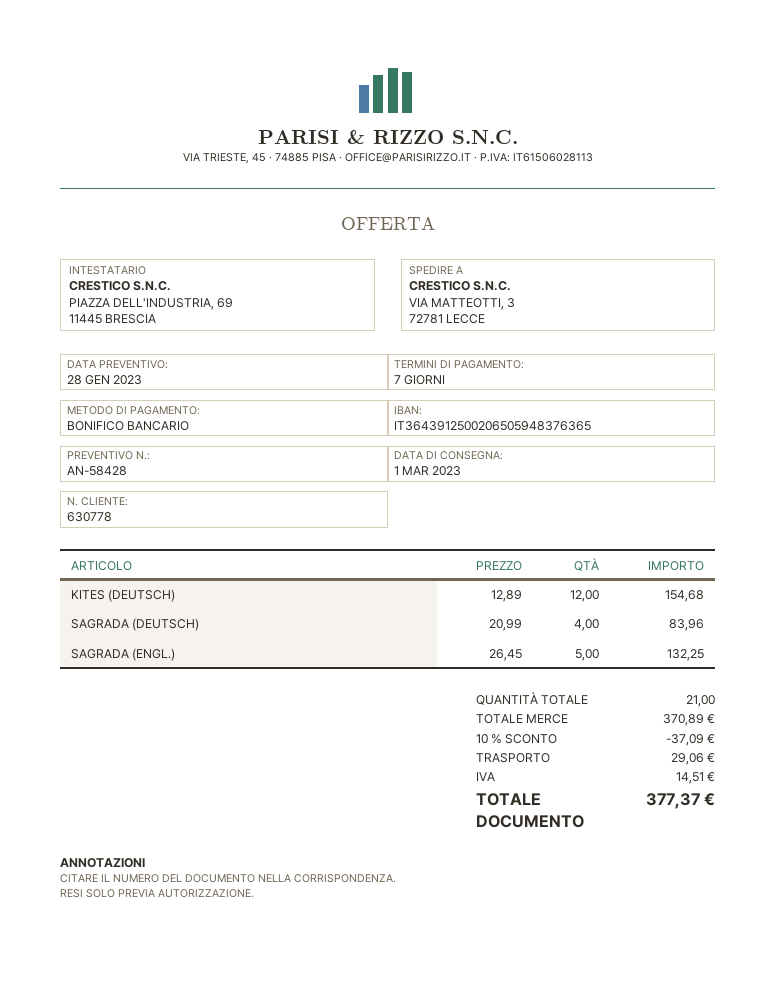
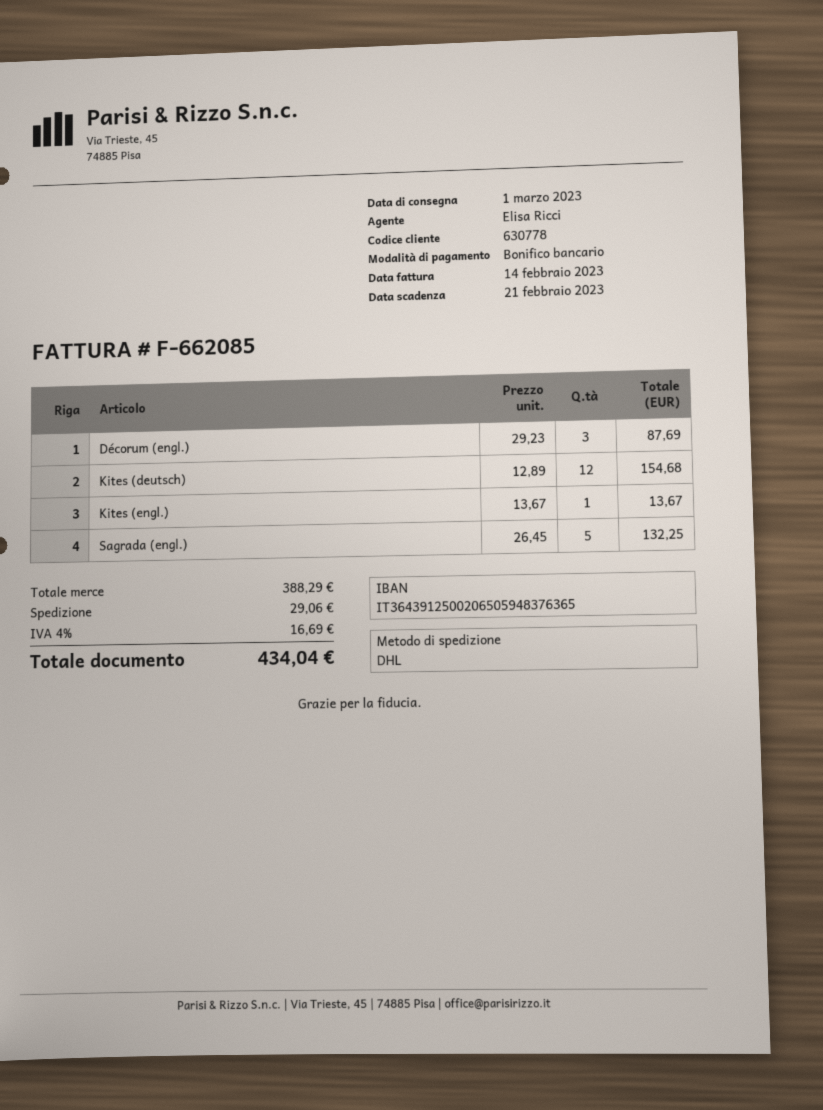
SAGRADA (DEUTSCH): 4 x 20.99 = 83.96 -> none
Décorum (engl.): none -> 3 x 29.23 = 87.69
Kites (engl.): none -> 1 x 13.67 = 13.67
subtotal: 370.89 -> 388.29
discount: 10% = 37.09 -> none
tax: 14.51 -> 16.69
total: 377.37 -> 434.04

